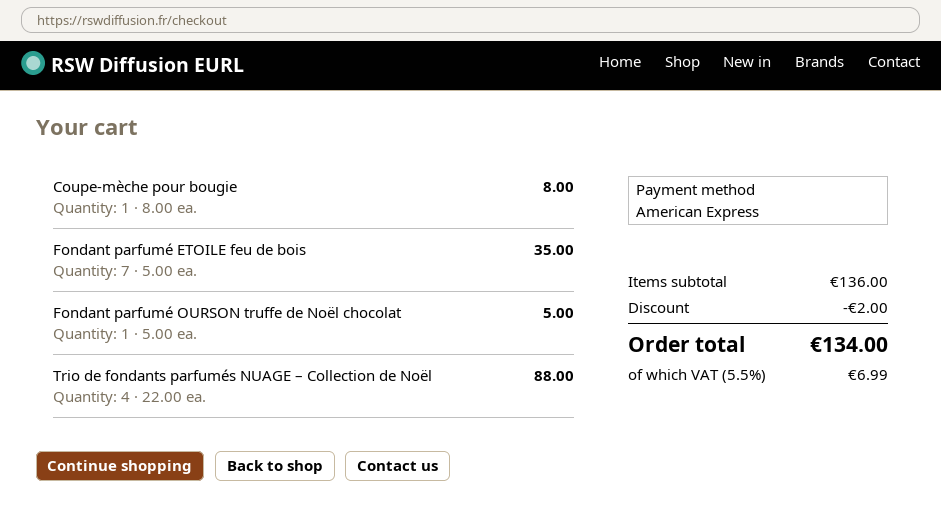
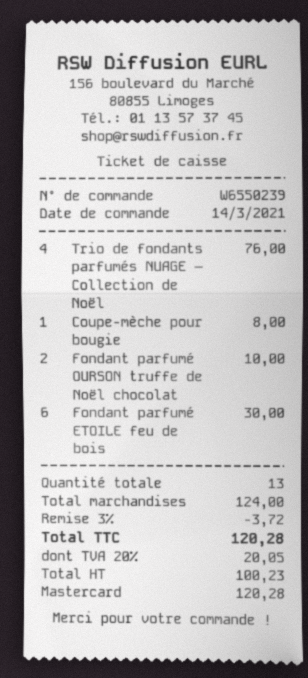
payment method: American Express -> Mastercard
Fondant parfumé ETOILE feu de bois: 7 for 35.00 -> 6 for 30.00
Fondant parfumé OURSON truffe de Noël chocolat: 1 for 5.00 -> 2 for 10.00
Trio de fondants parfumés NUAGE – Collection de Noël: 4 for 88.00 -> 4 for 76.00
subtotal: 136.00 -> 124.00
discount: 2.00 -> 3.72
tax: 5.5% = 6.99 -> 20% = 20.05
total: 134.00 -> 120.28

